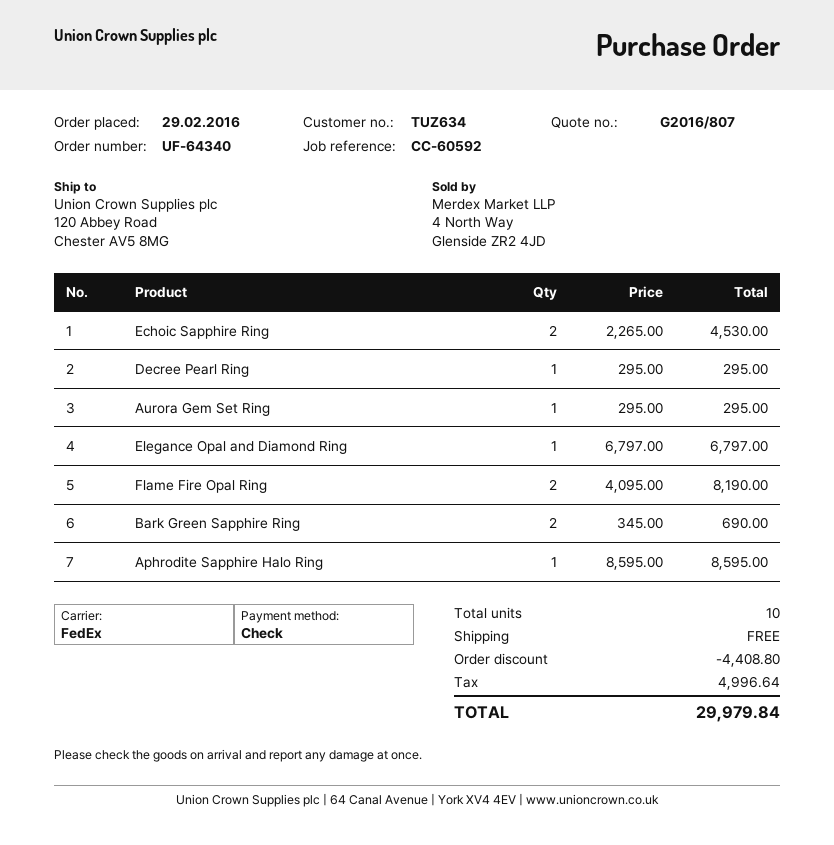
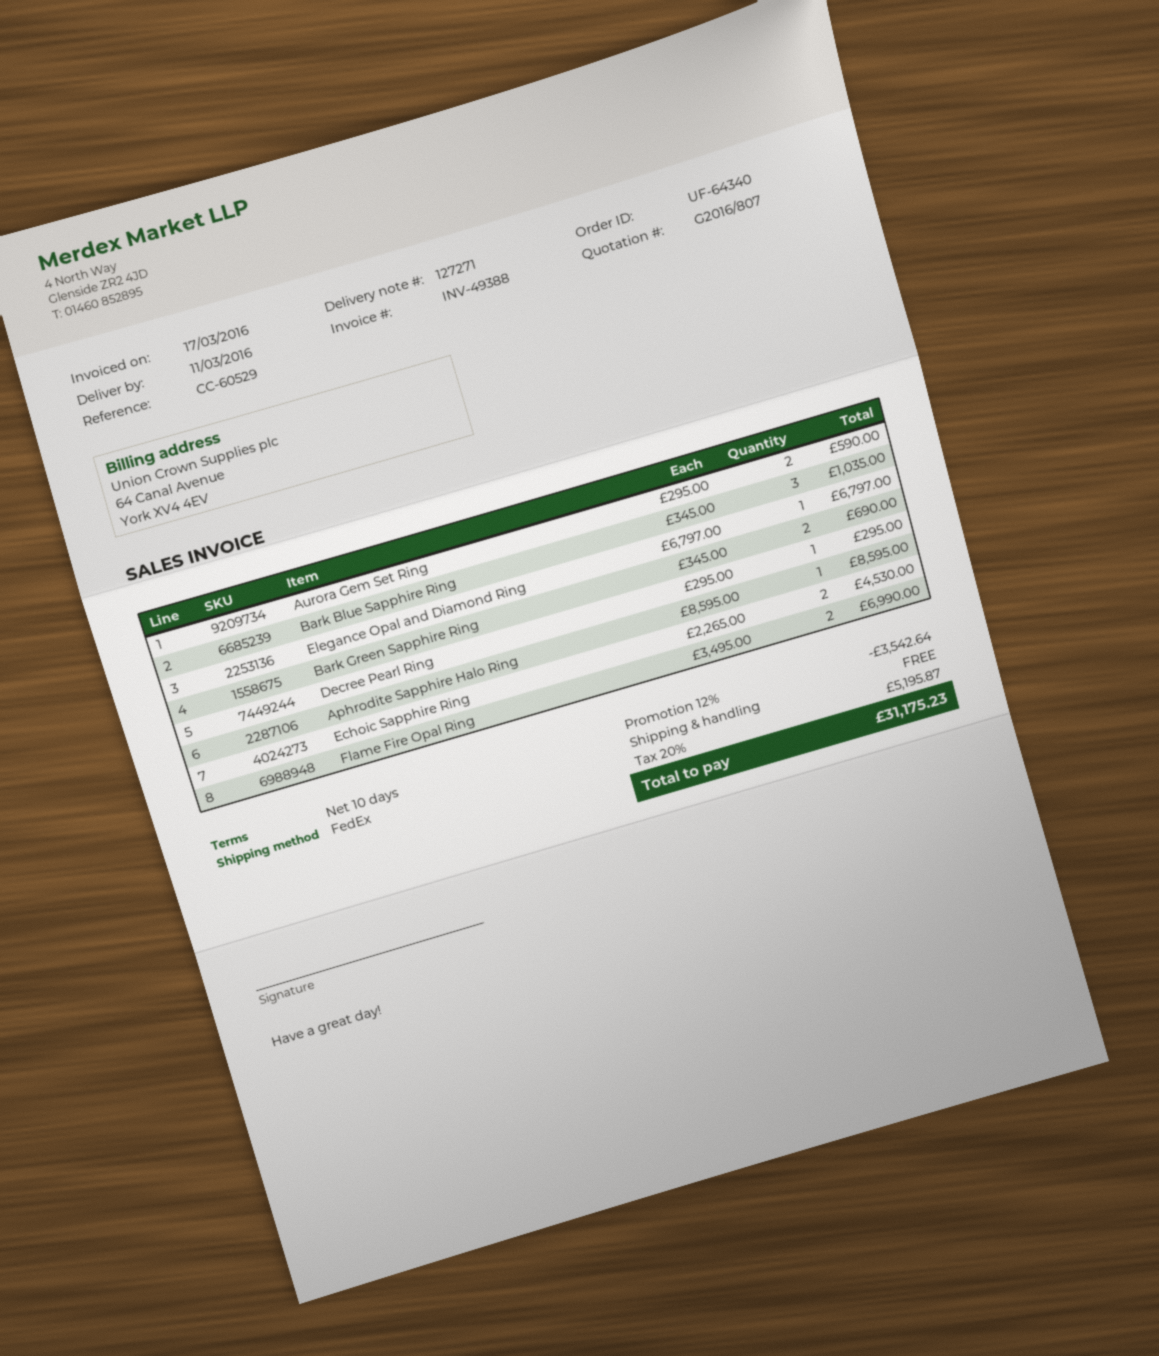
reference: CC-60592 -> CC-60529
Aurora Gem Set Ring: 1 x 295.00 = 295.00 -> 2 x 295.00 = 590.00
Flame Fire Opal Ring: 2 x 4095.00 = 8190.00 -> 2 x 3495.00 = 6990.00
Bark Blue Sapphire Ring: none -> 3 x 345.00 = 1035.00
discount: 4408.80 -> 3542.64
tax: 4996.64 -> 5195.87
total: 29979.84 -> 31175.23

